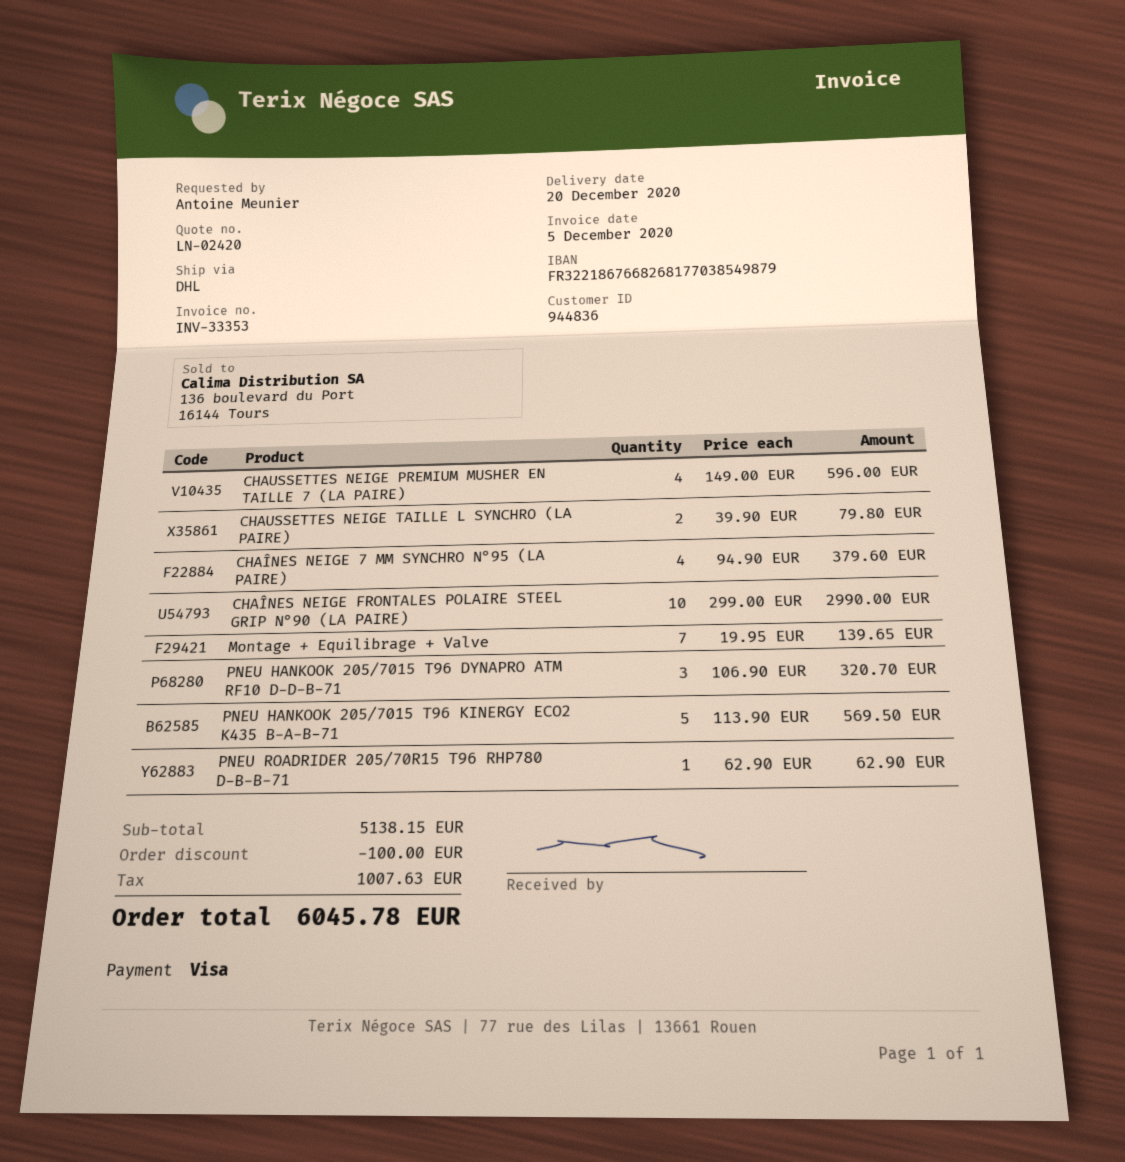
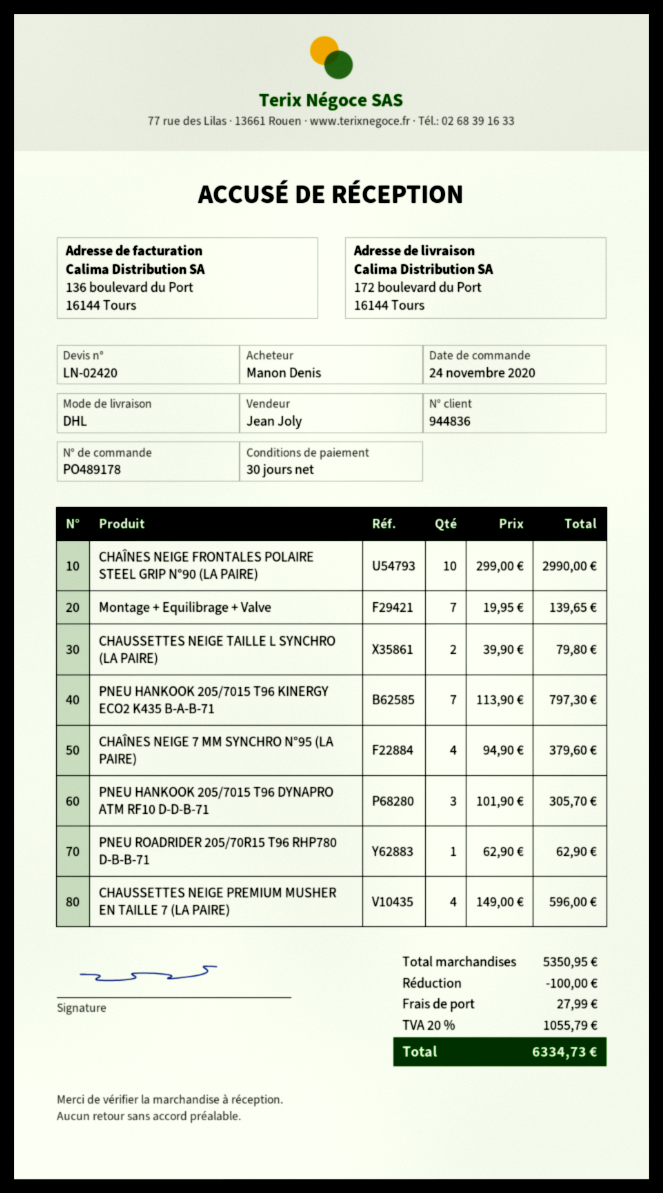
ordered by: Antoine Meunier -> Manon Denis
PNEU HANKOOK 205/7015 T96 DYNAPRO ATM RF10 D-D-B-71: 3 x 106.90 = 320.70 -> 3 x 101.90 = 305.70
PNEU HANKOOK 205/7015 T96 KINERGY ECO2 K435 B-A-B-71: 5 x 113.90 = 569.50 -> 7 x 113.90 = 797.30
subtotal: 5138.15 -> 5350.95
shipping: none -> 27.99
tax: 1007.63 -> 1055.79
total: 6045.78 -> 6334.73

